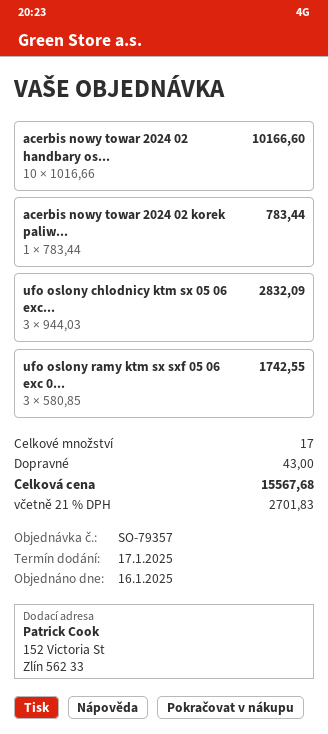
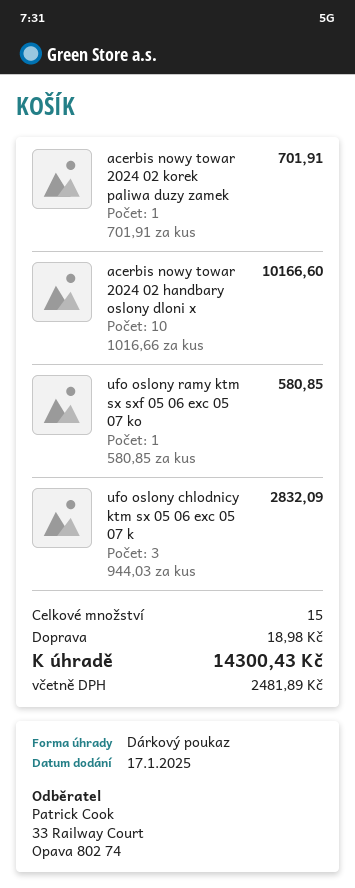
acerbis nowy towar 2024 02 korek paliw...: 1 x 783.44 = 783.44 -> 1 x 701.91 = 701.91
ufo oslony ramy ktm sx sxf 05 06 exc 0...: 3 x 580.85 = 1742.55 -> 1 x 580.85 = 580.85
total quantity: 17 -> 15
shipping: 43.00 -> 18.98
tax: 2701.83 -> 2481.89
total: 15567.68 -> 14300.43

